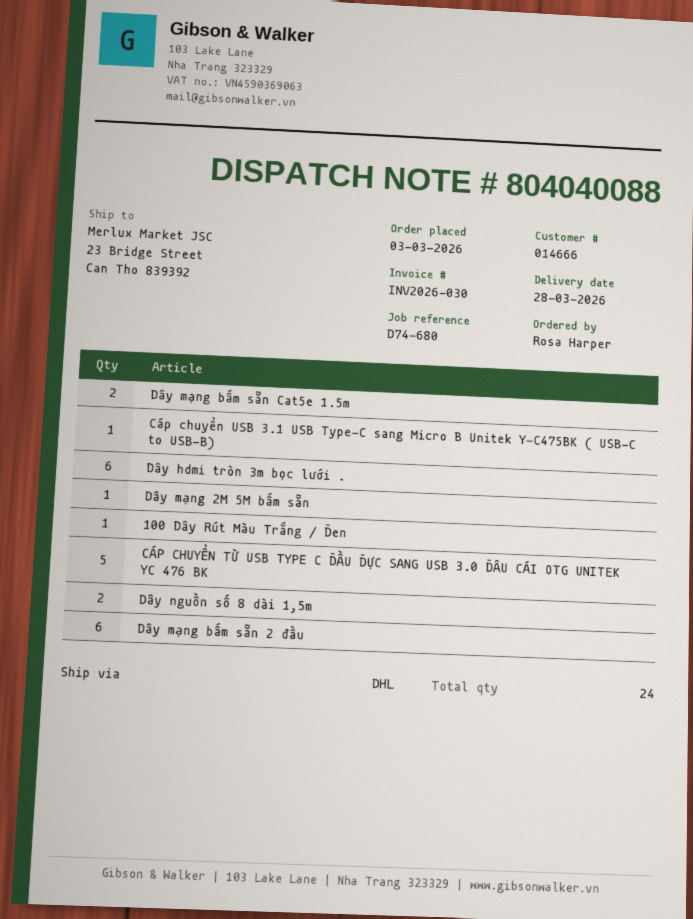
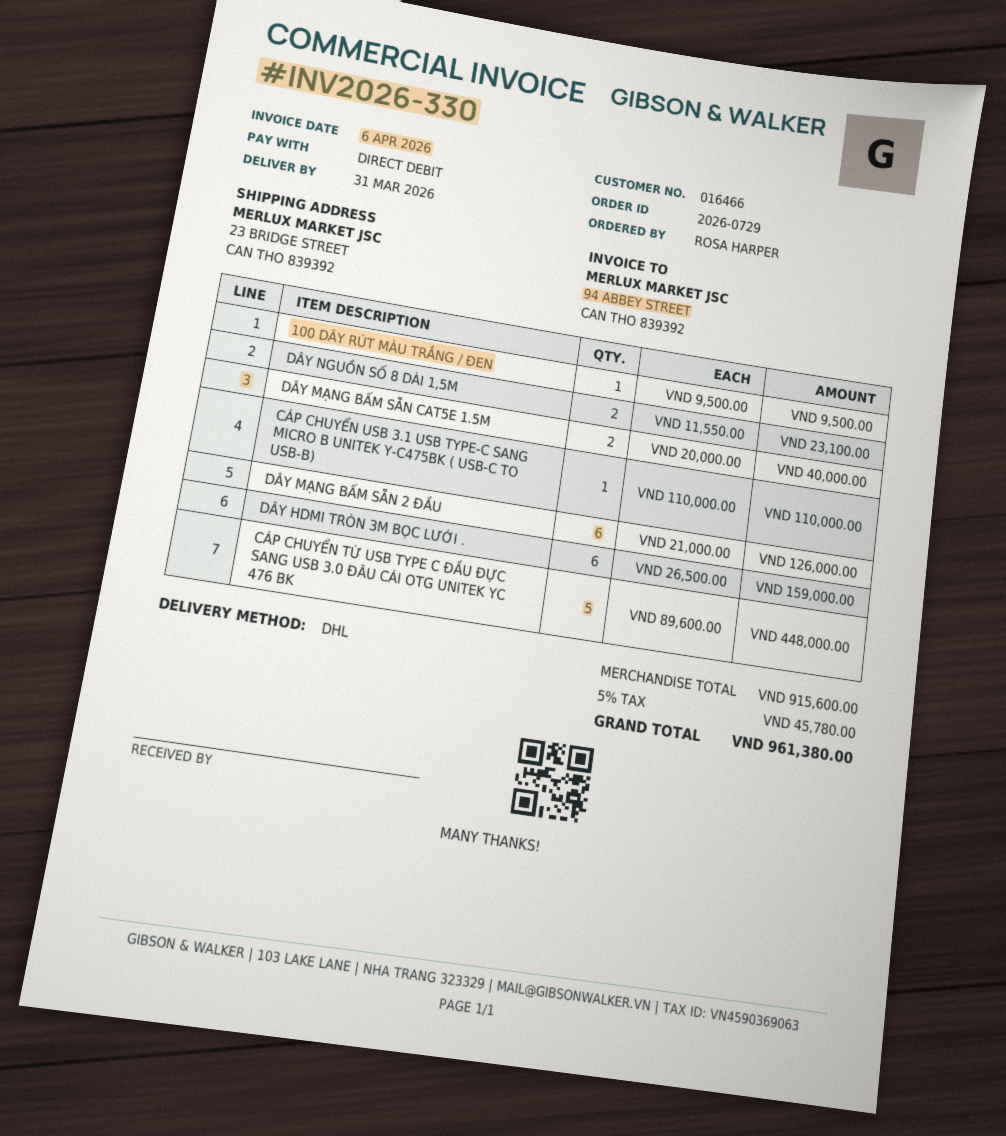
delivery date: 2026-03-28 -> 2026-03-31
invoice number: INV2026-030 -> INV2026-330
customer number: 014666 -> 016466
Dây mạng 2M 5M bấm sẵn: 1 -> none

